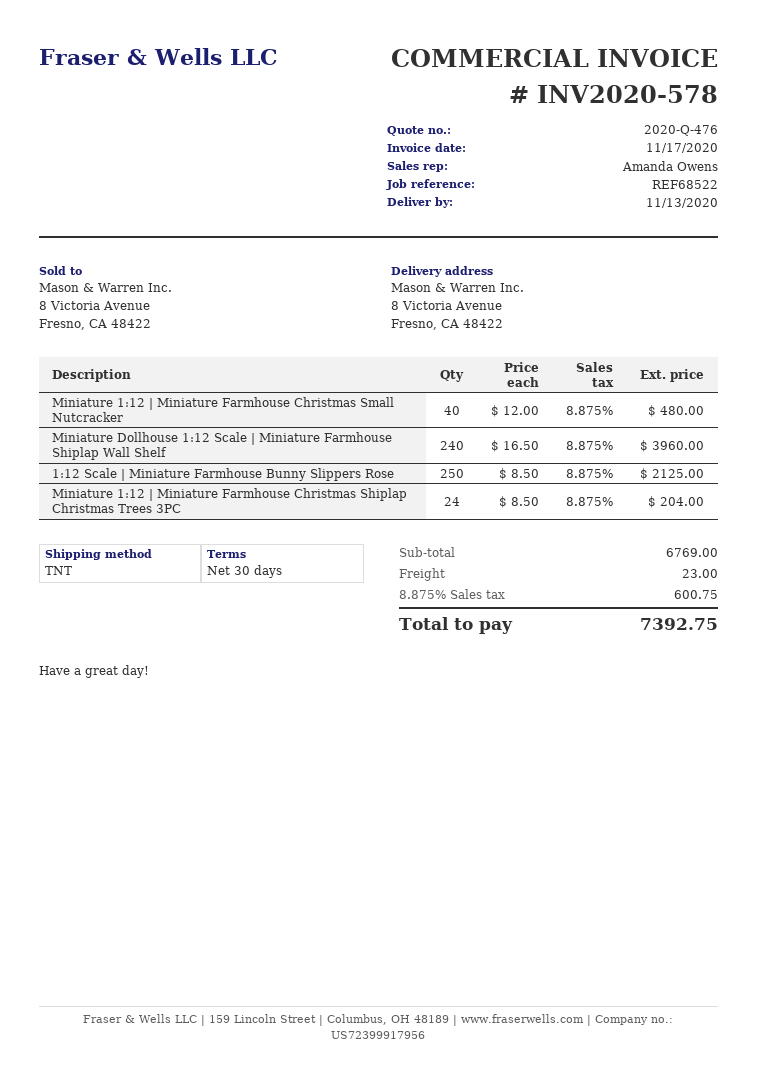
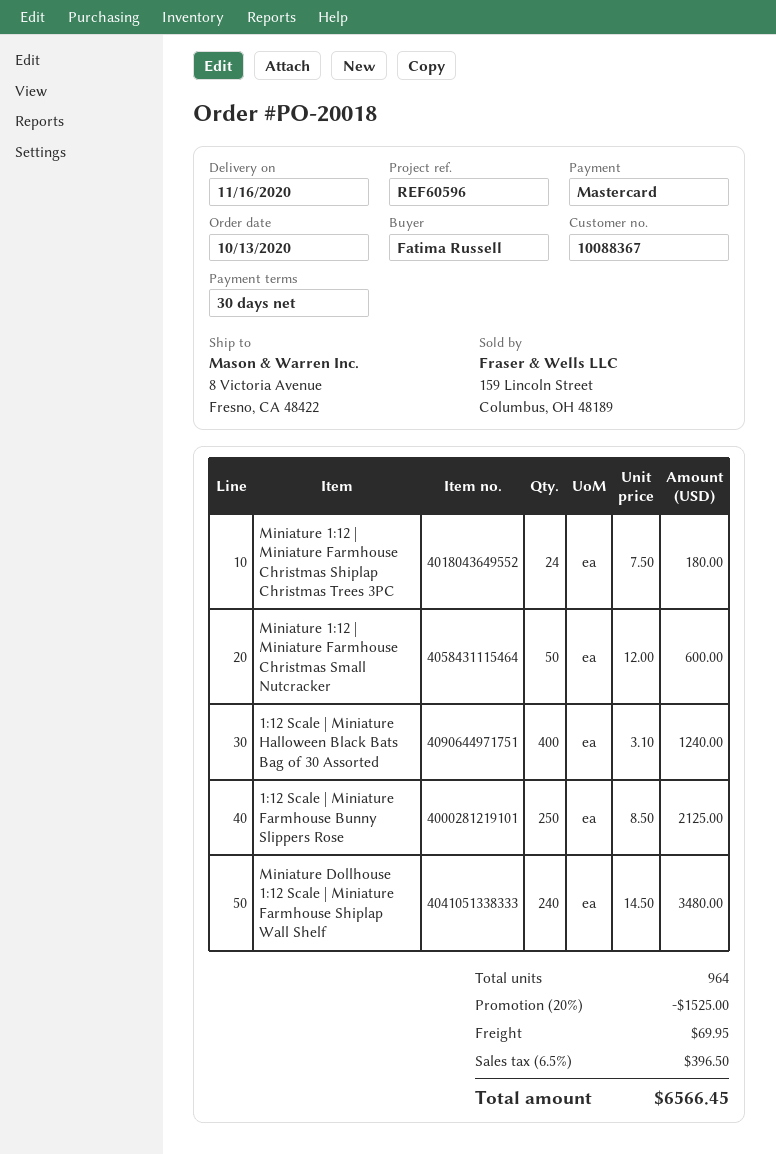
delivery date: 2020-11-13 -> 2020-11-16
reference: REF68522 -> REF60596
Miniature 1:12 | Miniature Farmhouse Christmas Small Nutcracker: 40 x 12.00 = 480.00 -> 50 x 12.00 = 600.00
Miniature Dollhouse 1:12 Scale | Miniature Farmhouse Shiplap Wall Shelf: 240 x 16.50 = 3960.00 -> 240 x 14.50 = 3480.00
Miniature 1:12 | Miniature Farmhouse Christmas Shiplap Christmas Trees 3PC: 24 x 8.50 = 204.00 -> 24 x 7.50 = 180.00
1:12 Scale | Miniature Halloween Black Bats Bag of 30 Assorted: none -> 400 x 3.10 = 1240.00
discount: none -> 20% = 1525.00
shipping: 23.00 -> 69.95
tax: 8.875% = 600.75 -> 6.5% = 396.50
total: 7392.75 -> 6566.45

